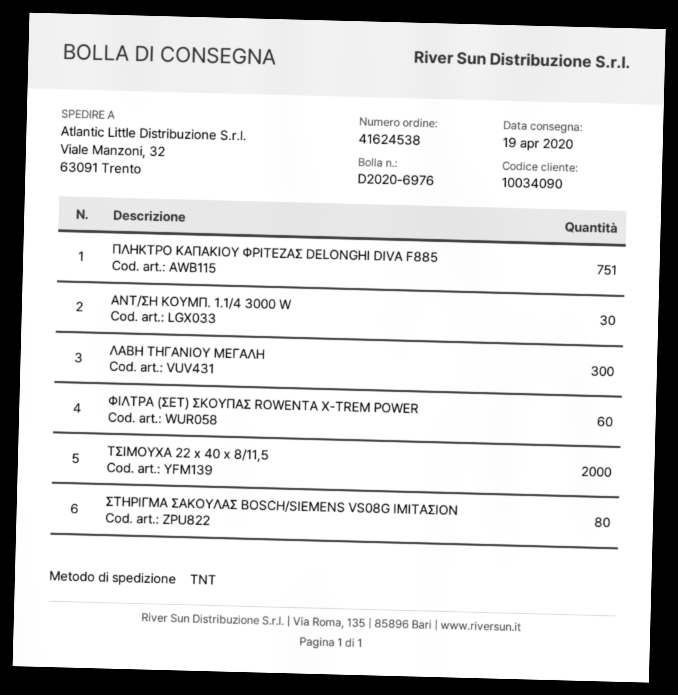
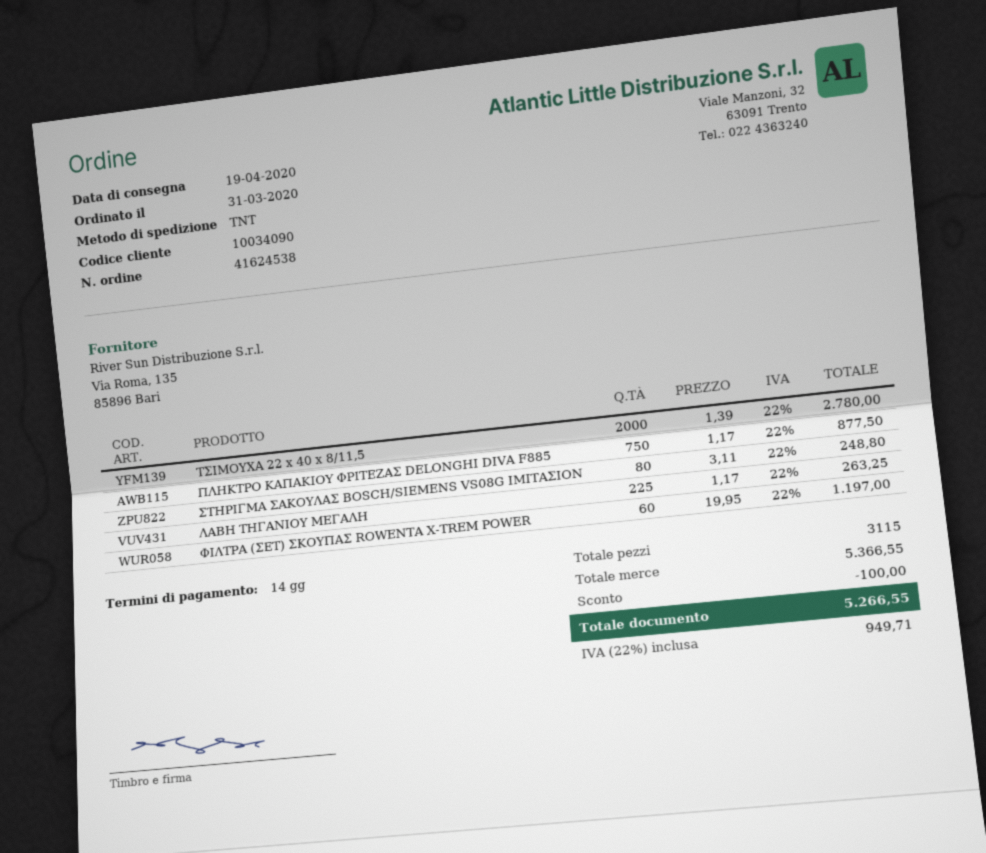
ΠΛΗΚΤΡΟ ΚΑΠΑΚΙΟΥ ΦΡΙΤΕΖΑΣ DELONGHI DIVA F885: 751 -> 750
ΑΝΤ/ΣΗ ΚΟΥΜΠ. 1.1/4 3000 W: 30 -> none
ΛΑΒΗ ΤΗΓΑΝΙΟΥ ΜΕΓΑΛΗ: 300 -> 225

